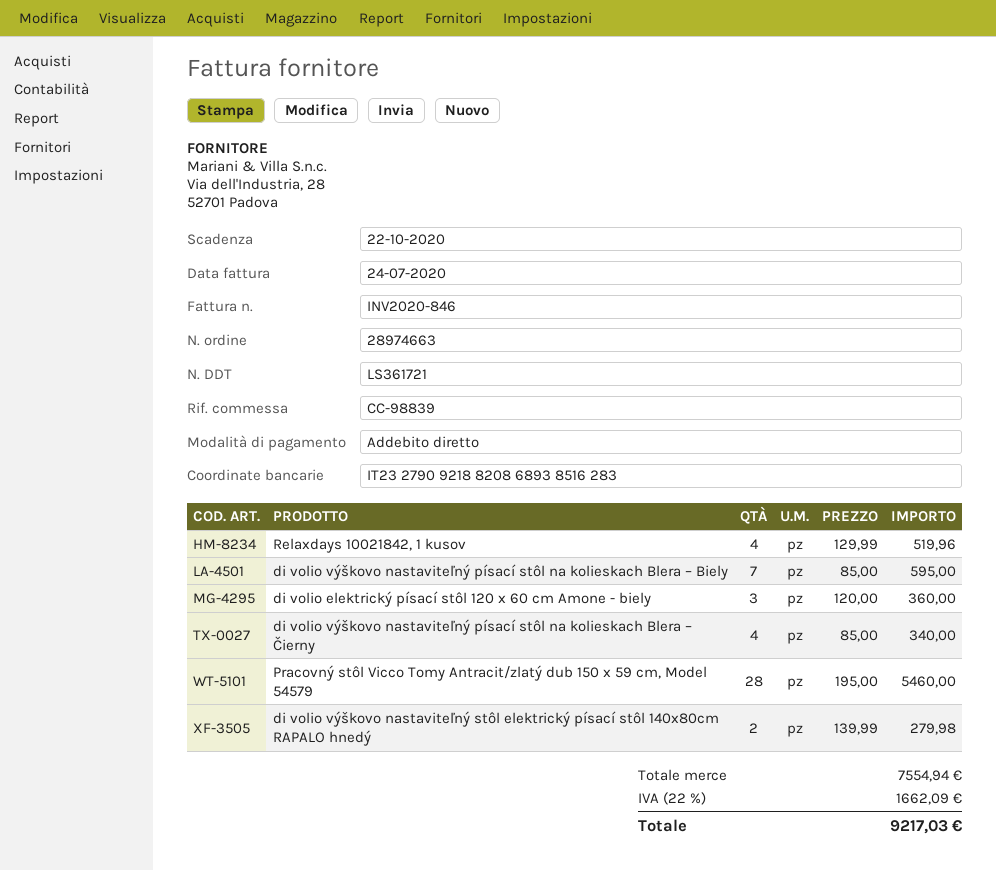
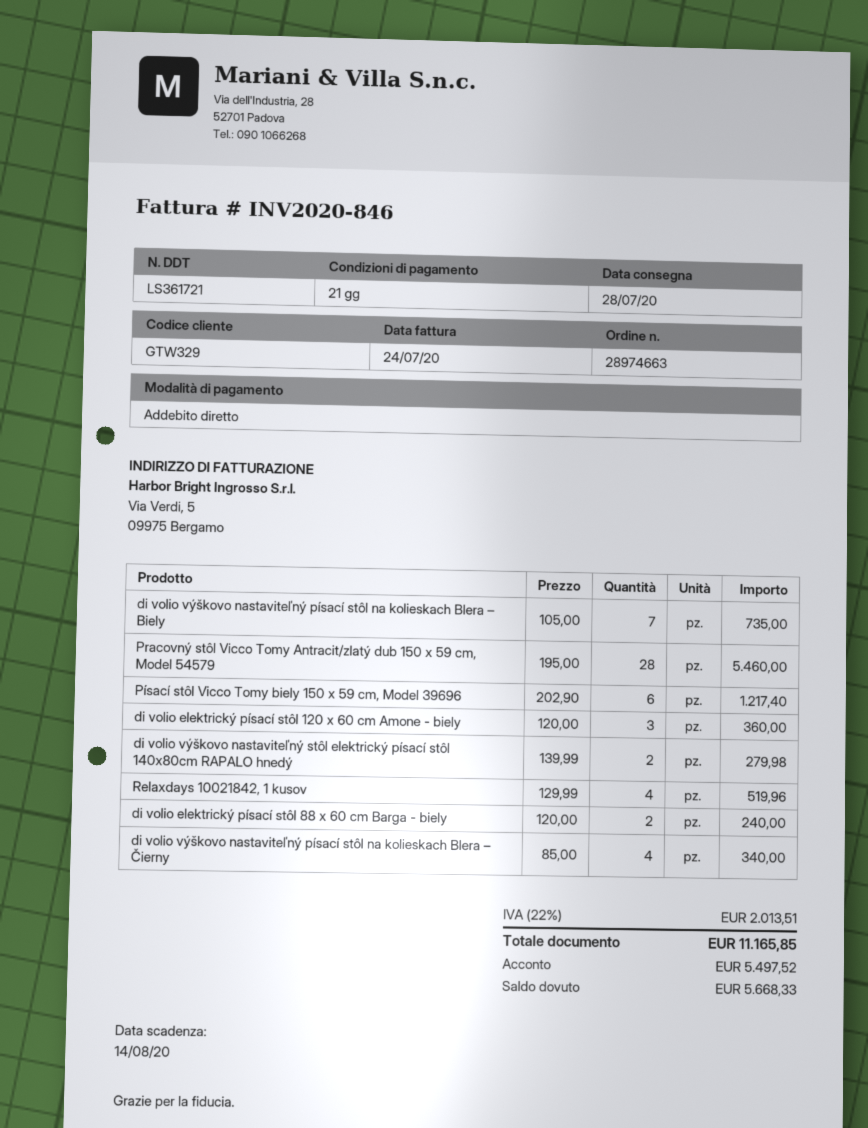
due date: 2020-10-22 -> 2020-08-14
di volio výškovo nastaviteľný písací stôl na kolieskach Blera – Biely: 7 x 85.00 = 595.00 -> 7 x 105.00 = 735.00
Písací stôl Vicco Tomy biely 150 x 59 cm, Model 39696: none -> 6 x 202.90 = 1217.40
di volio elektrický písací stôl 88 x 60 cm Barga - biely: none -> 2 x 120.00 = 240.00
tax: 22% = 1662.09 -> 22% = 2013.51
total: 9217.03 -> 11165.85

